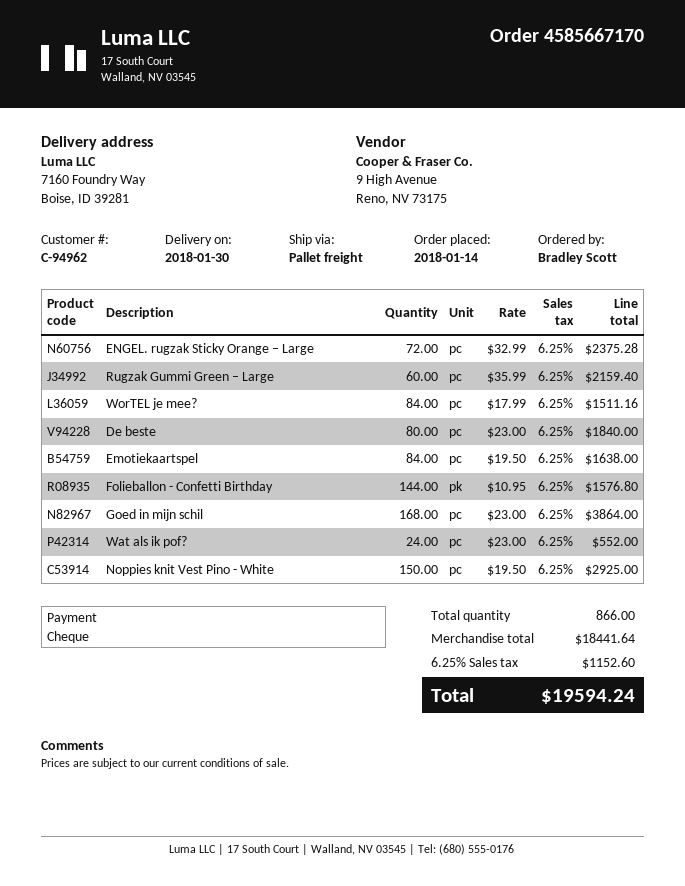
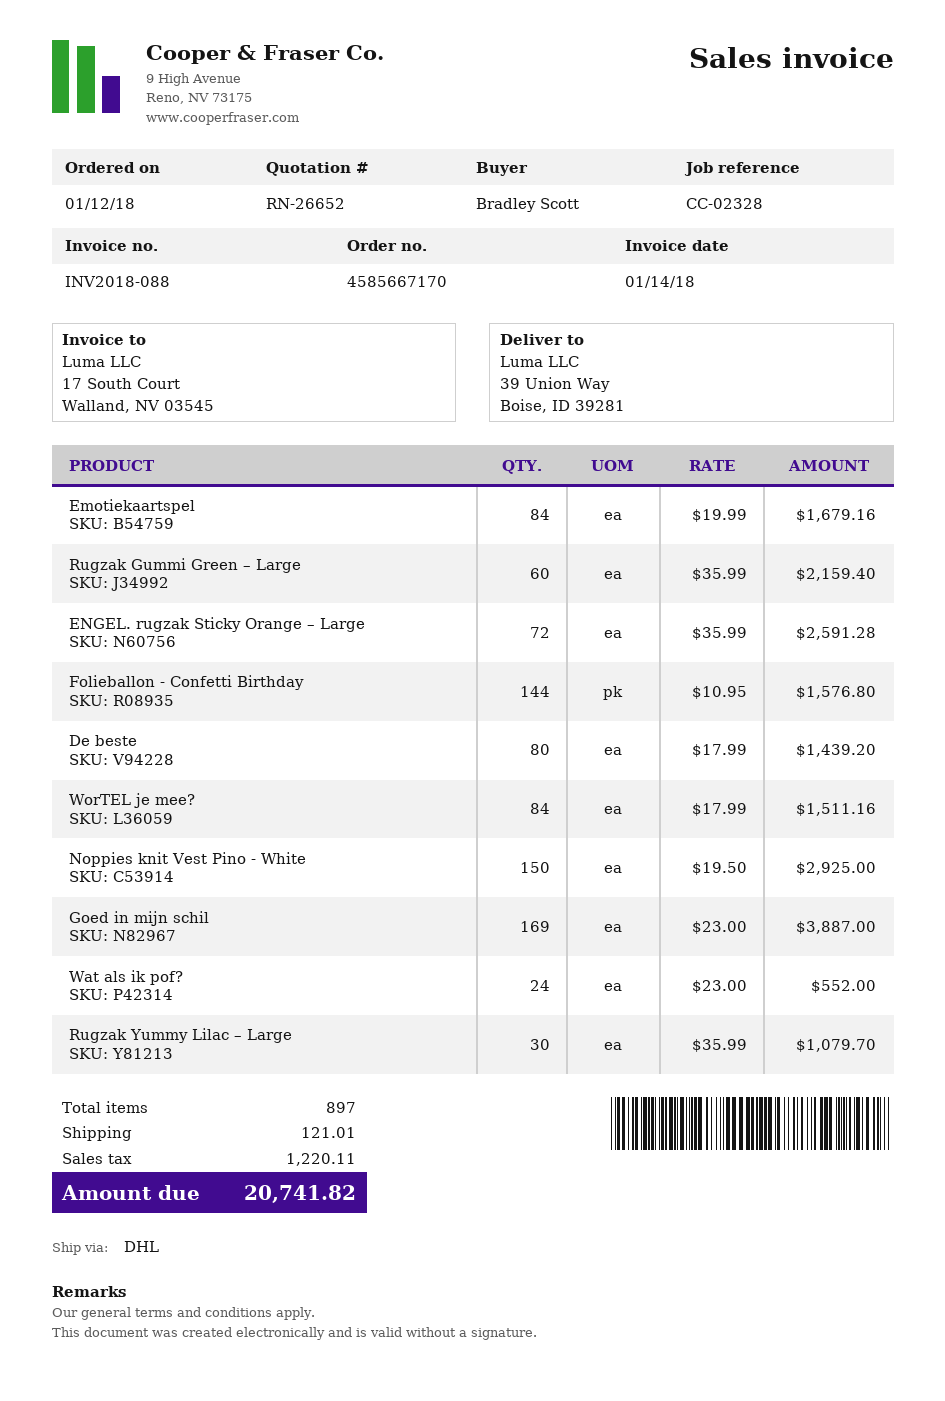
order date: 2018-01-14 -> 2018-01-12
shipping method: pallet freight -> DHL
ship to: 7160 Foundry Way, Boise, ID 39281 -> 39 Union Way, Boise, ID 39281
ENGEL. rugzak Sticky Orange – Large: 72 x 32.99 = 2375.28 -> 72 x 35.99 = 2591.28
De beste: 80 x 23.00 = 1840.00 -> 80 x 17.99 = 1439.20
Emotiekaartspel: 84 x 19.50 = 1638.00 -> 84 x 19.99 = 1679.16
Goed in mijn schil: 168 x 23.00 = 3864.00 -> 169 x 23.00 = 3887.00
Rugzak Yummy Lilac – Large: none -> 30 x 35.99 = 1079.70
total quantity: 866 -> 897
shipping: none -> 121.01
tax: 1152.60 -> 1220.11
total: 19594.24 -> 20741.82

